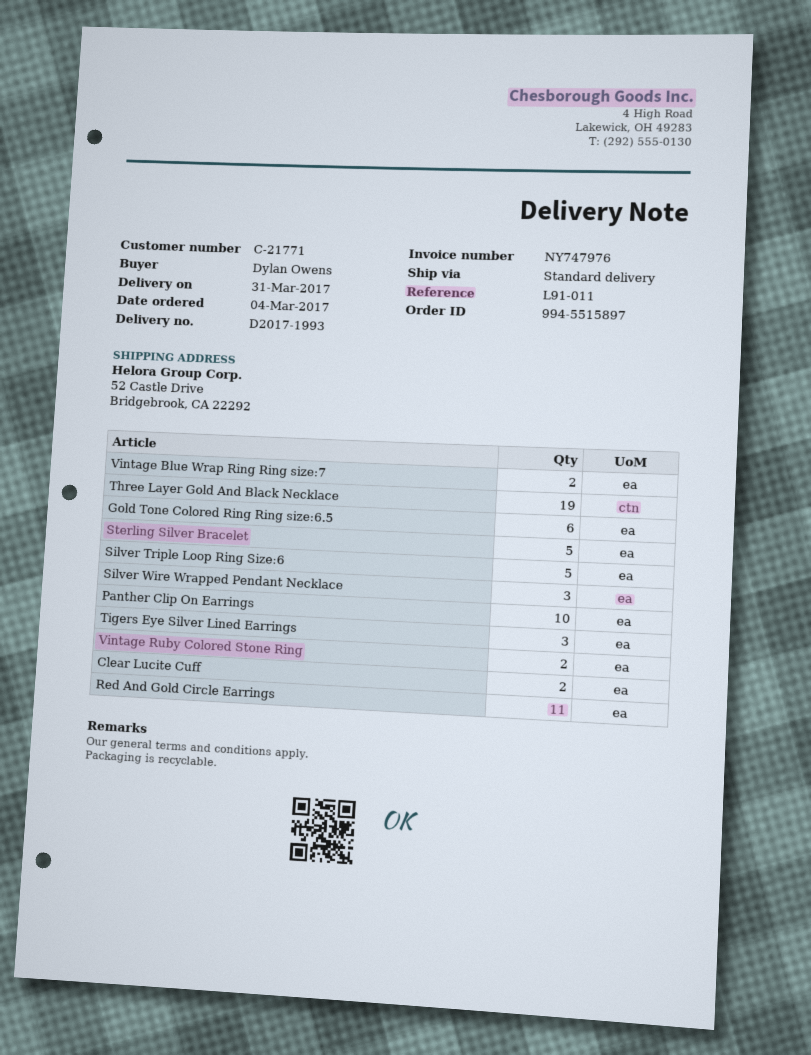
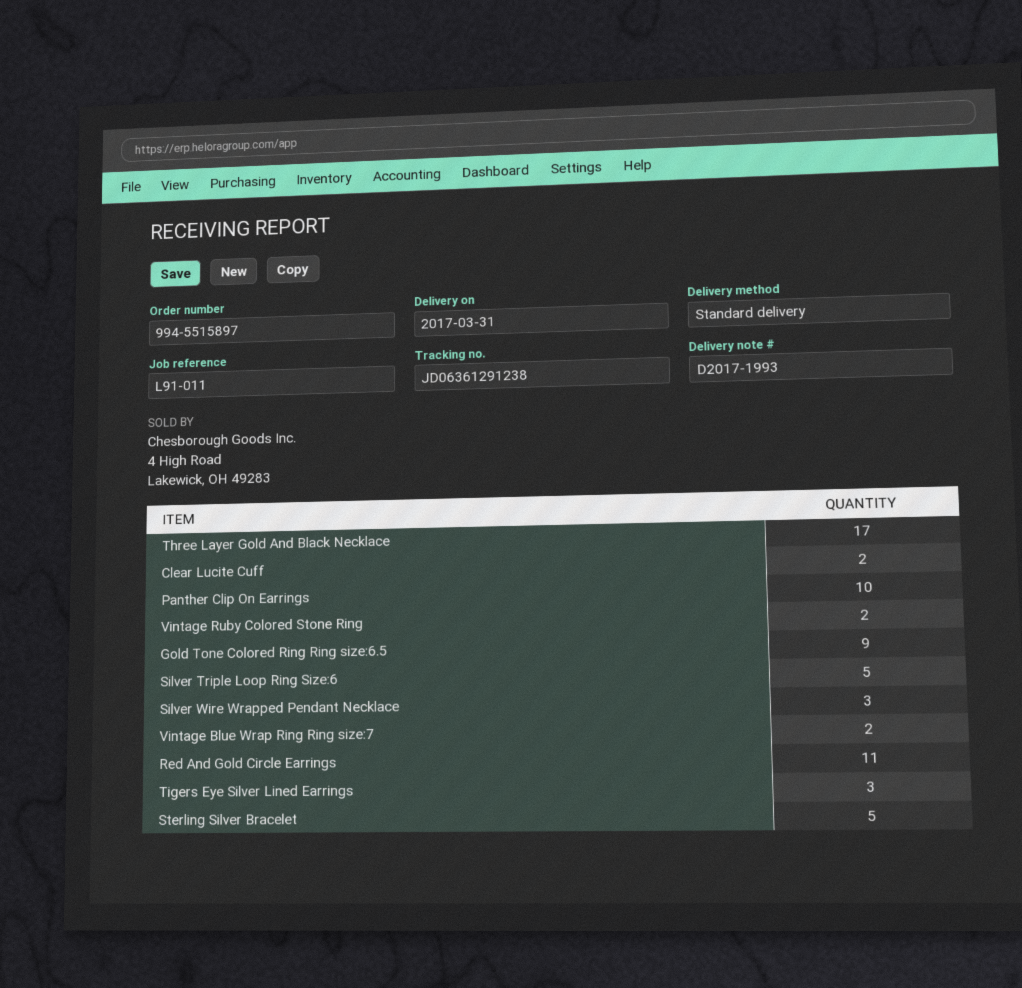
Three Layer Gold And Black Necklace: 19 -> 17
Gold Tone Colored Ring Ring size:6.5: 6 -> 9

